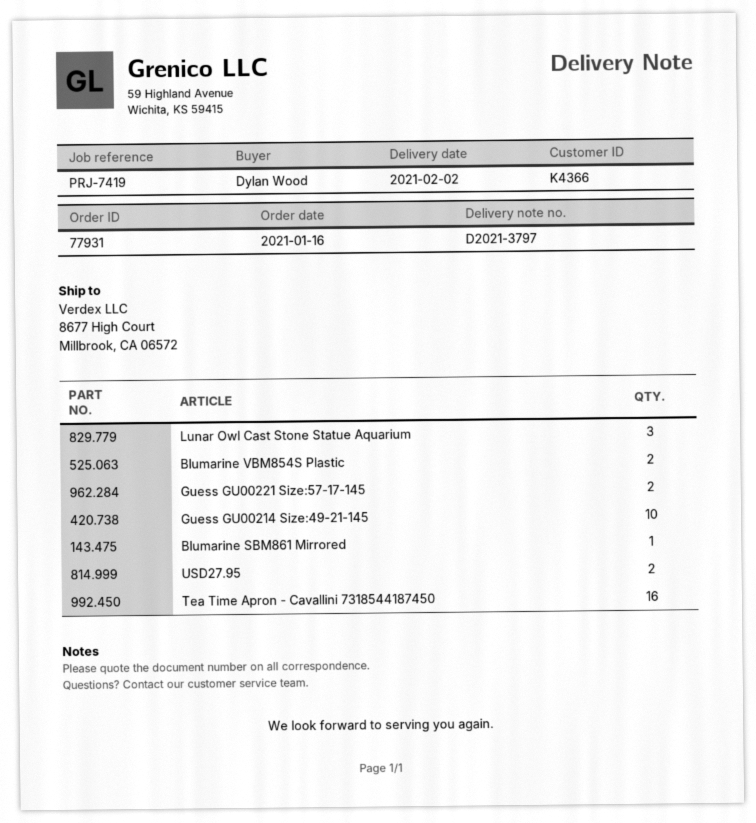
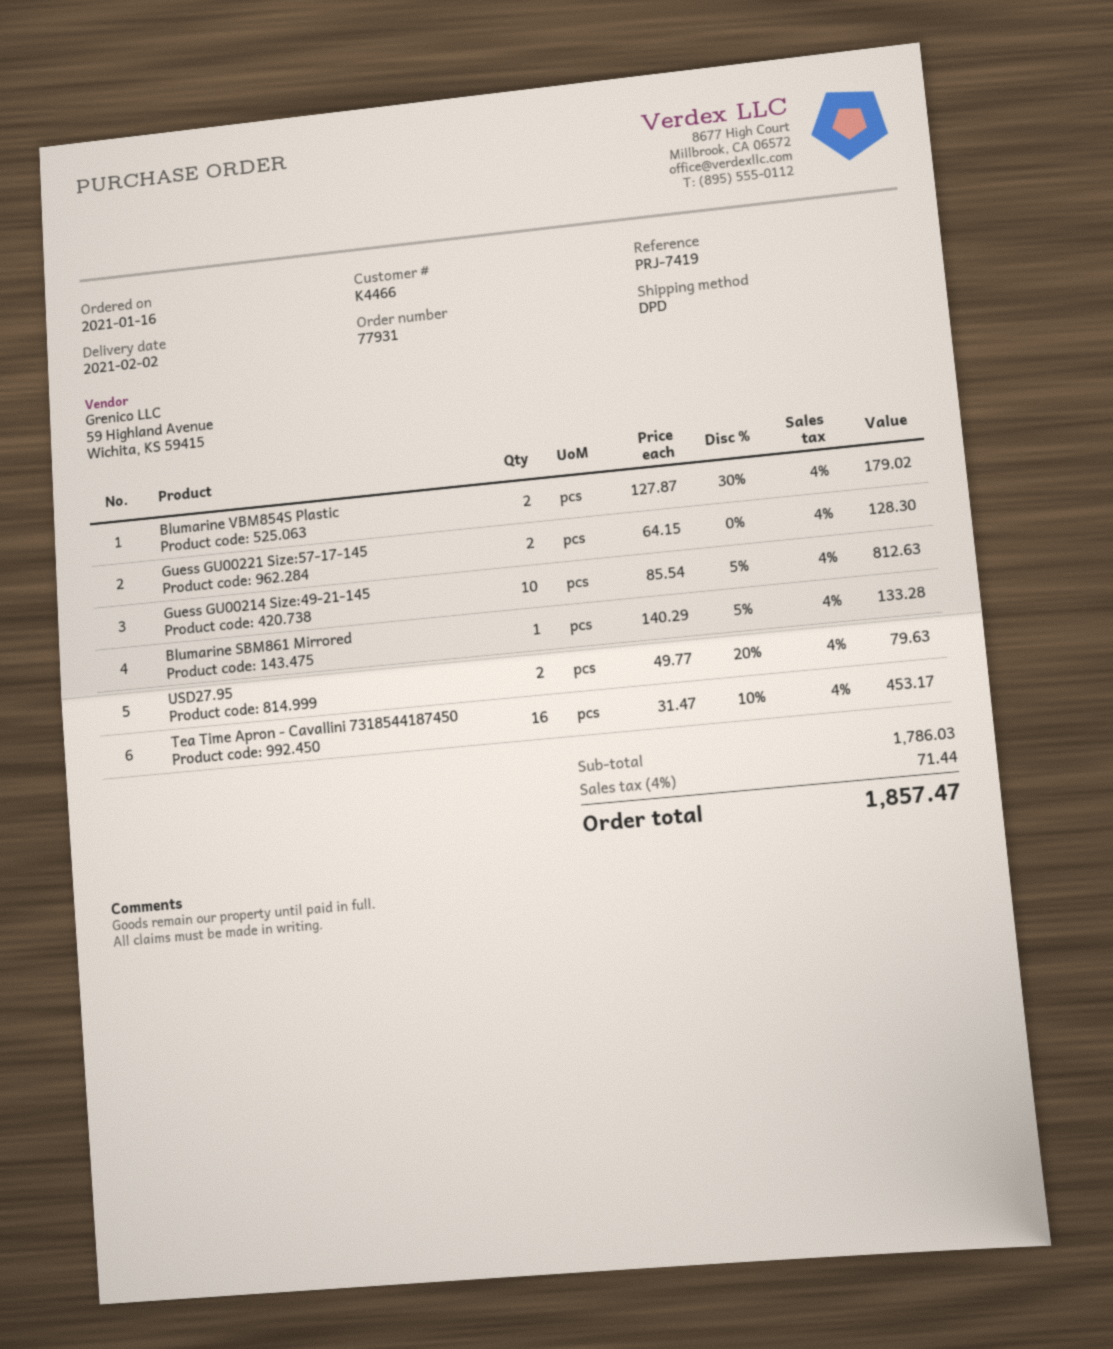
customer number: K4366 -> K4466
Lunar Owl Cast Stone Statue Aquarium: 3 -> none

